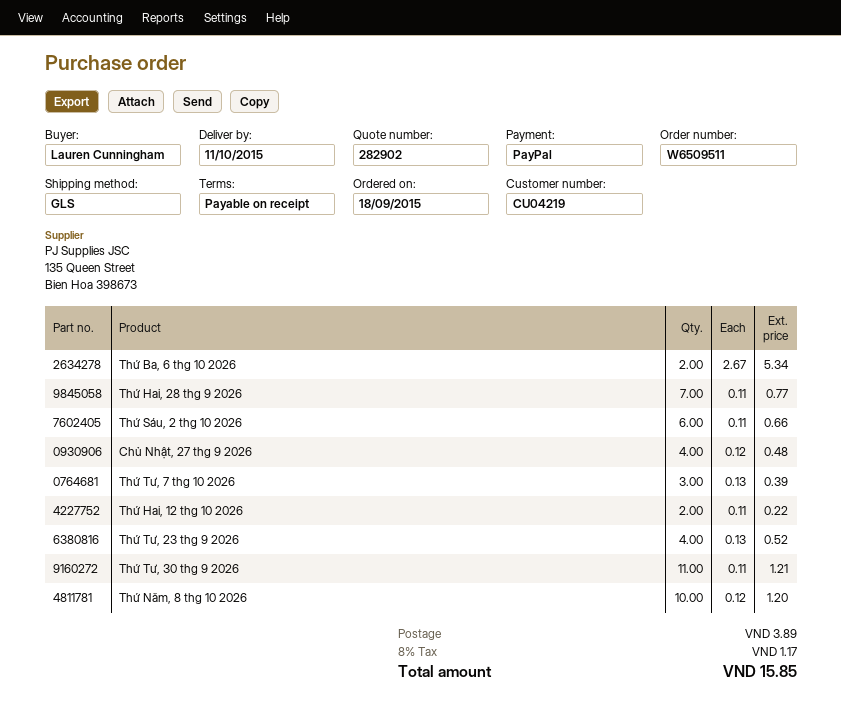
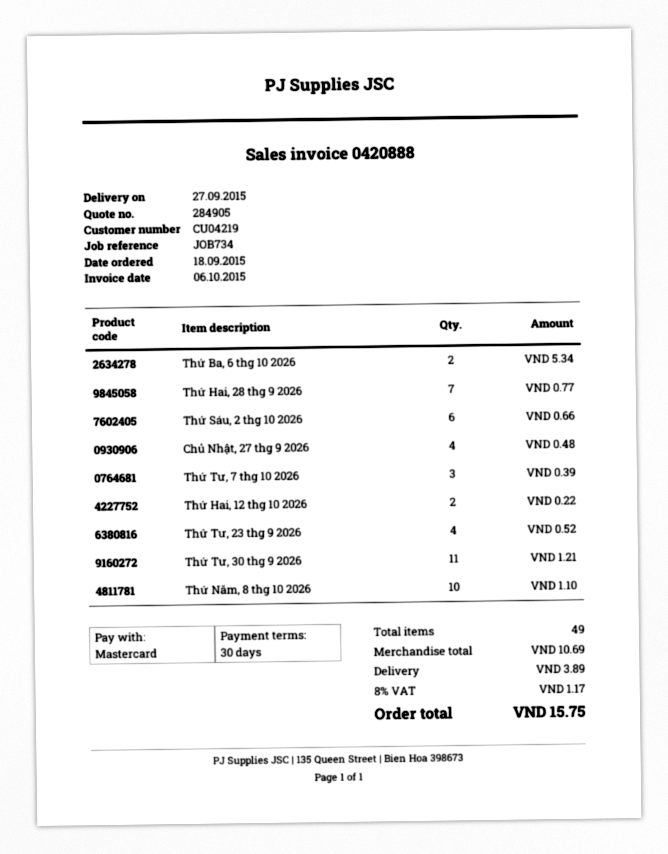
quote number: 282902 -> 284905
delivery date: 2015-10-11 -> 2015-09-27
payment terms: on receipt -> 30 days
payment method: PayPal -> Mastercard
Thứ Năm, 8 thg 10 2026: 10 for 1.20 -> 10 for 1.10
total: 15.85 -> 15.75

